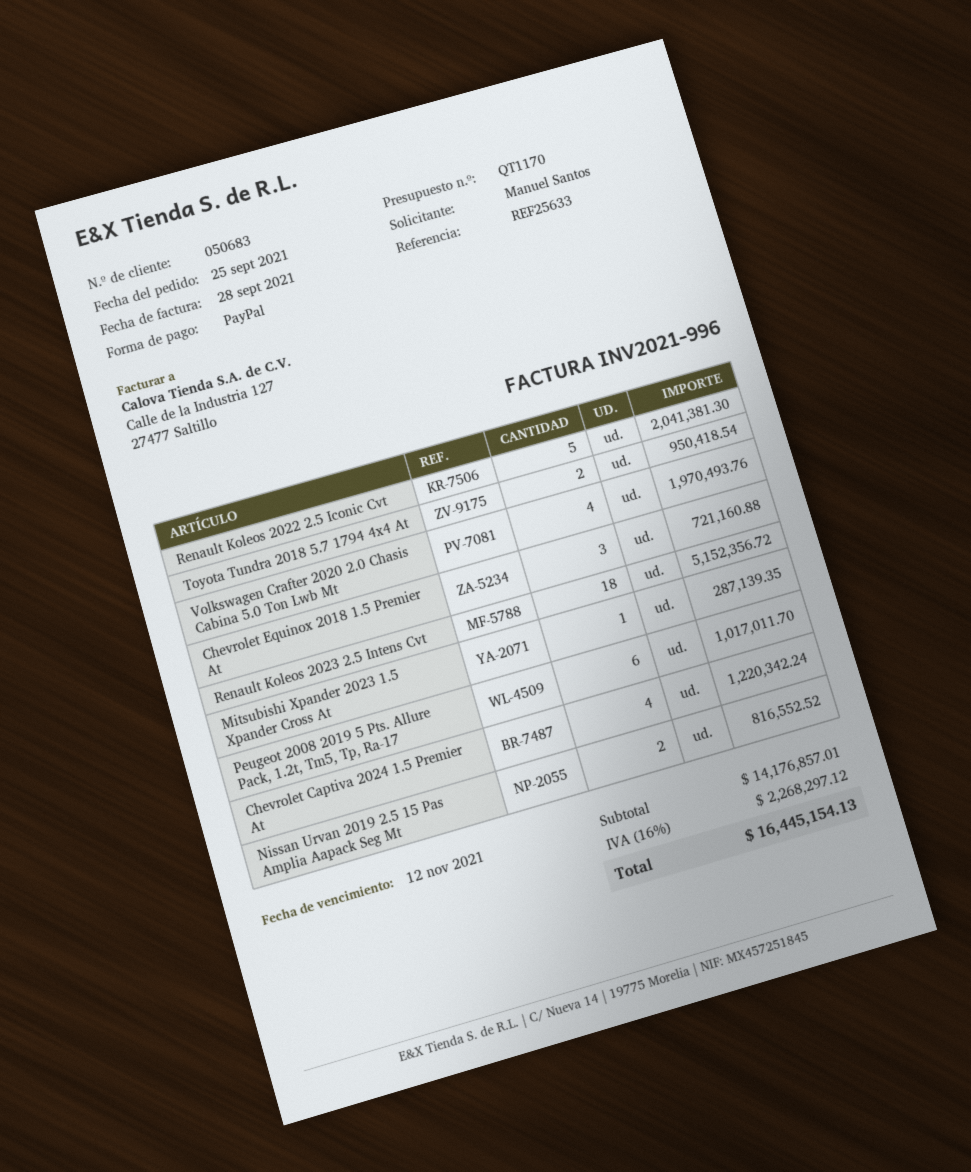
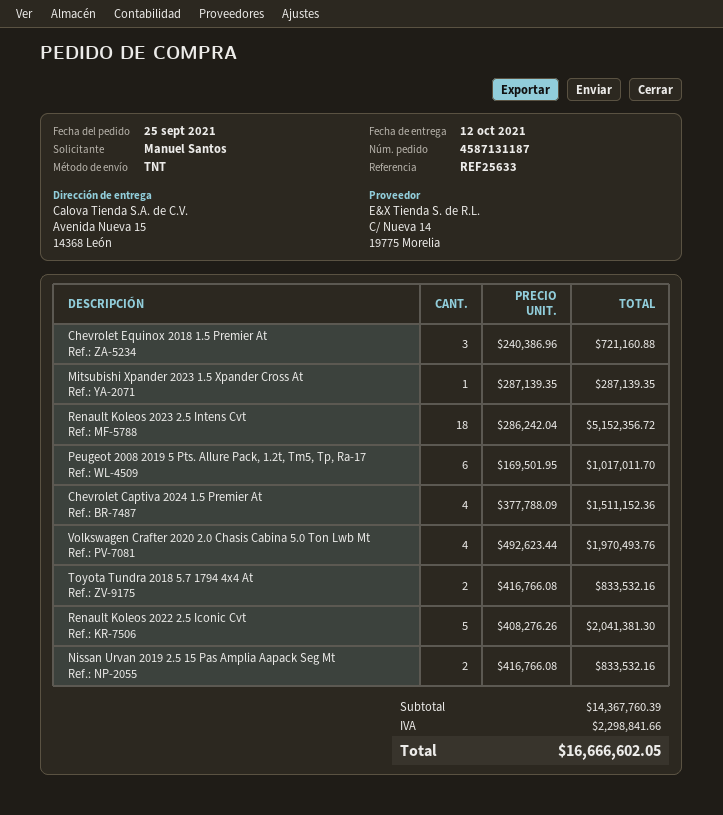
Toyota Tundra 2018 5.7 1794 4x4 At: 2 for 950418.54 -> 2 for 833532.16
Chevrolet Captiva 2024 1.5 Premier At: 4 for 1220342.24 -> 4 for 1511152.36
Nissan Urvan 2019 2.5 15 Pas Amplia Aapack Seg Mt: 2 for 816552.52 -> 2 for 833532.16
subtotal: 14176857.01 -> 14367760.39
tax: 2268297.12 -> 2298841.66
total: 16445154.13 -> 16666602.05

